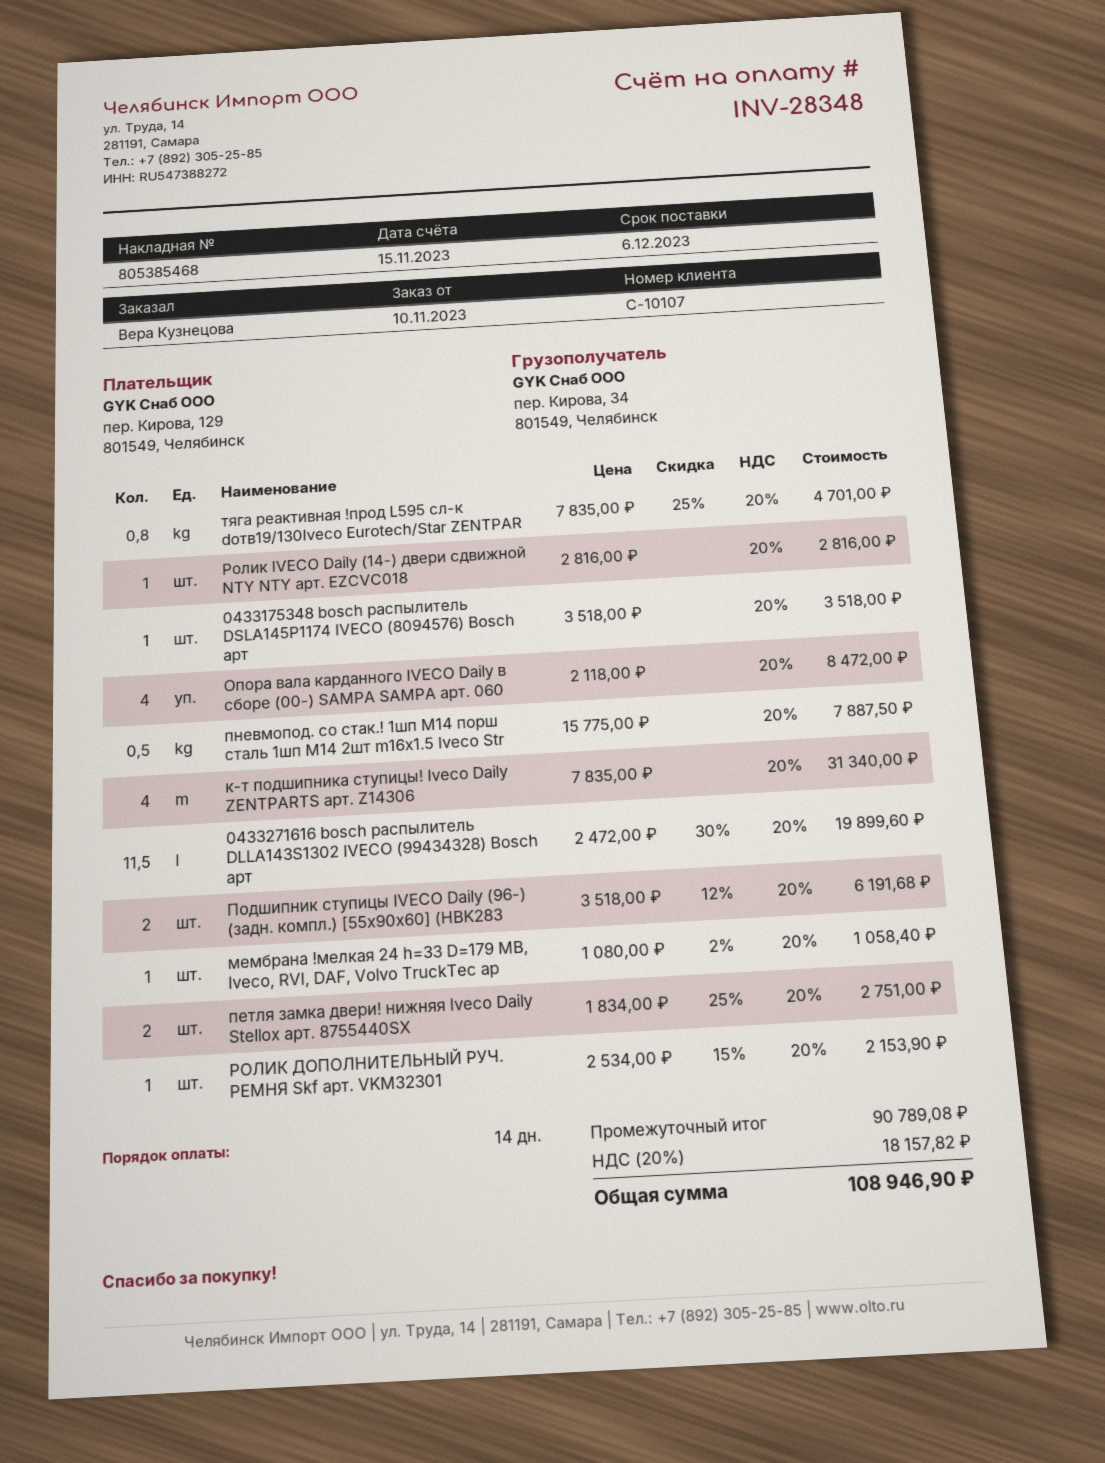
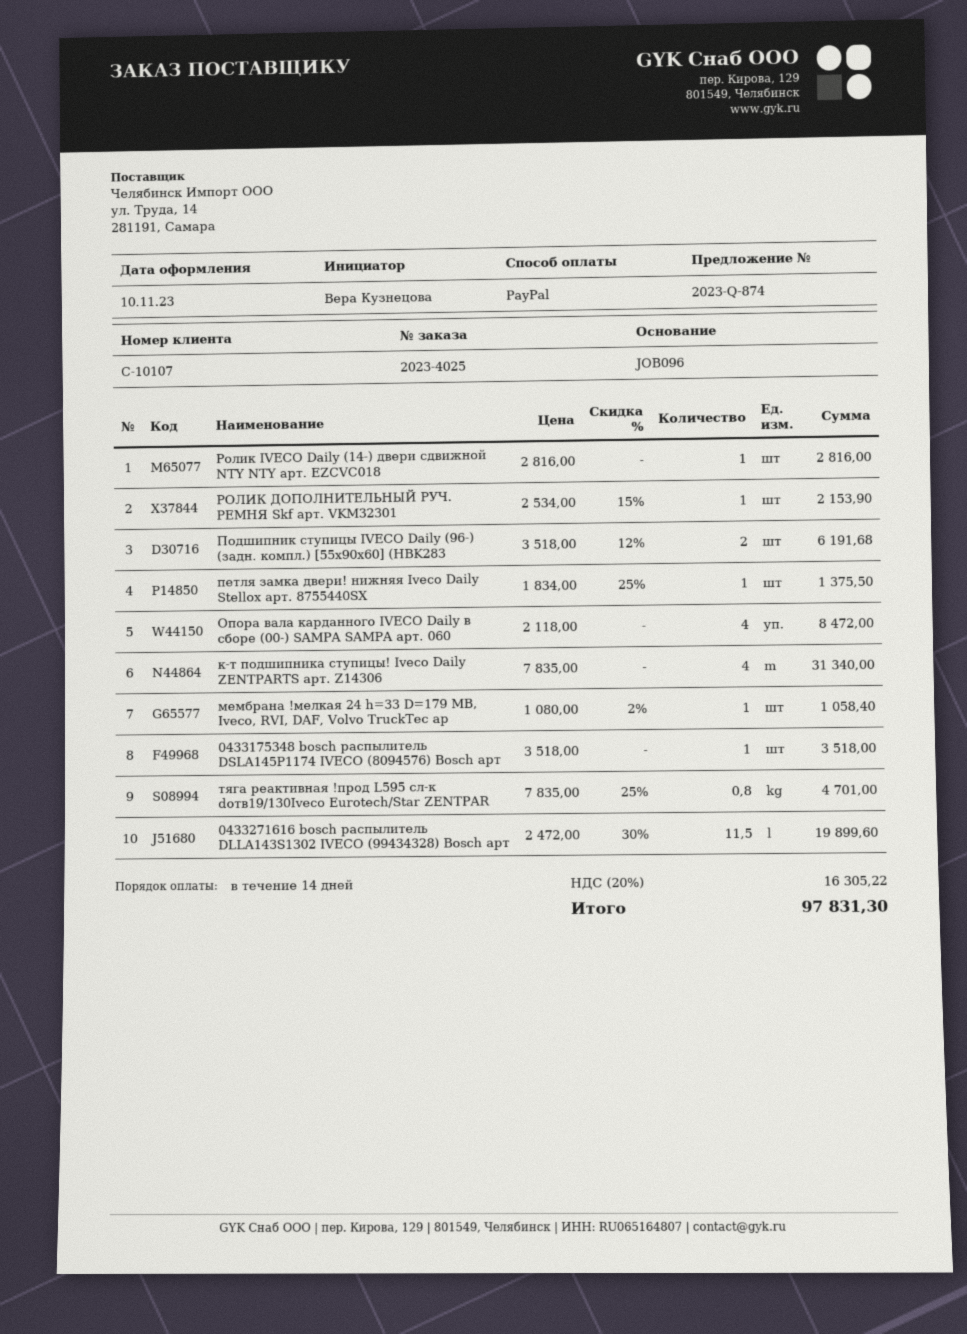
пневмопод. со стак.! 1шп M14 порш сталь 1шп M14 2шт m16x1.5 Iveco Str: 0.5 x 15775.00 = 7887.50 -> none
петля замка двери! нижняя Iveco Daily Stellox арт. 8755440SX: 2 x 1834.00 - 25% = 2751.00 -> 1 x 1834.00 - 25% = 1375.50
tax: 20% = 18157.82 -> 20% = 16305.22
total: 108946.90 -> 97831.30

